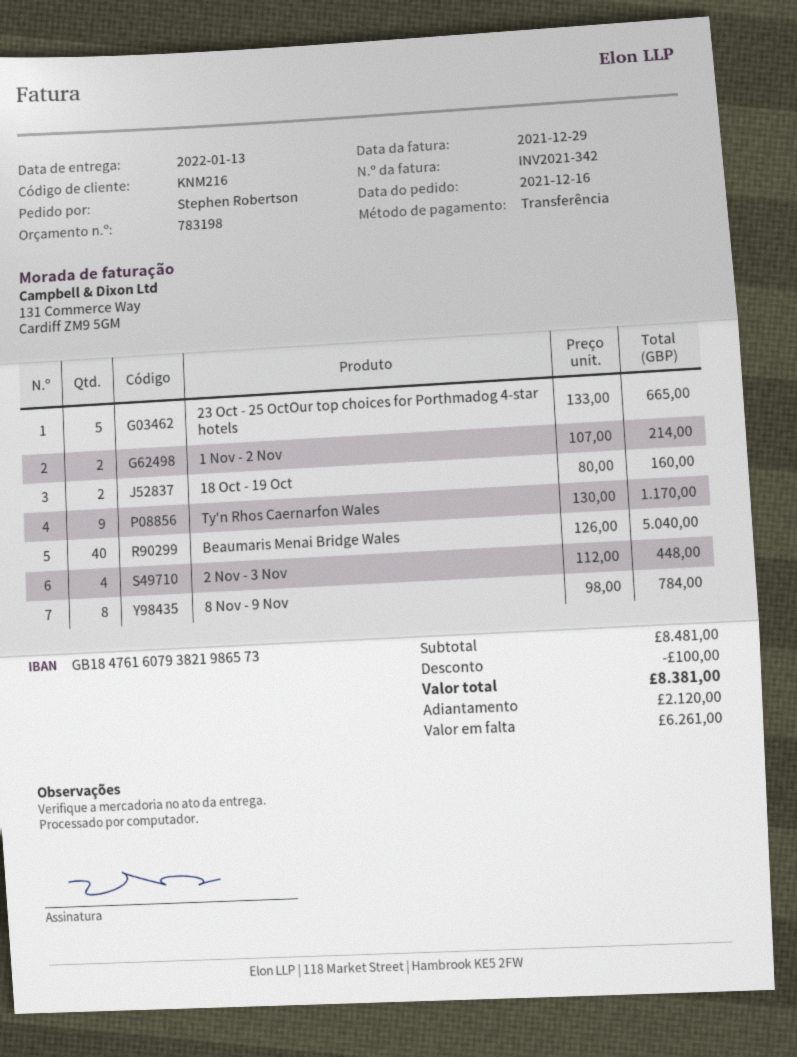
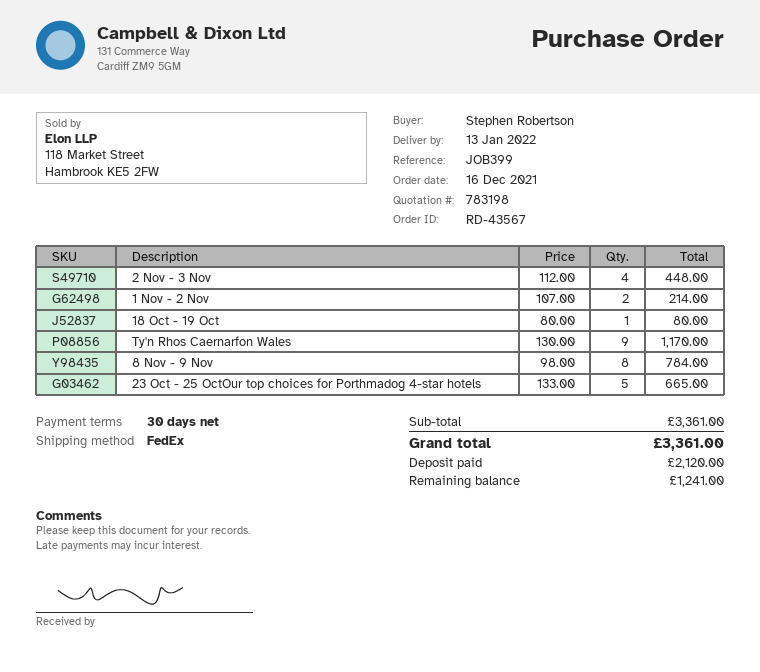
18 Oct - 19 Oct: 2 x 80.00 = 160.00 -> 1 x 80.00 = 80.00
Beaumaris Menai Bridge Wales: 40 x 126.00 = 5040.00 -> none
subtotal: 8481.00 -> 3361.00
discount: 100.00 -> none
total: 8381.00 -> 3361.00
balance: 6261.00 -> 1241.00

